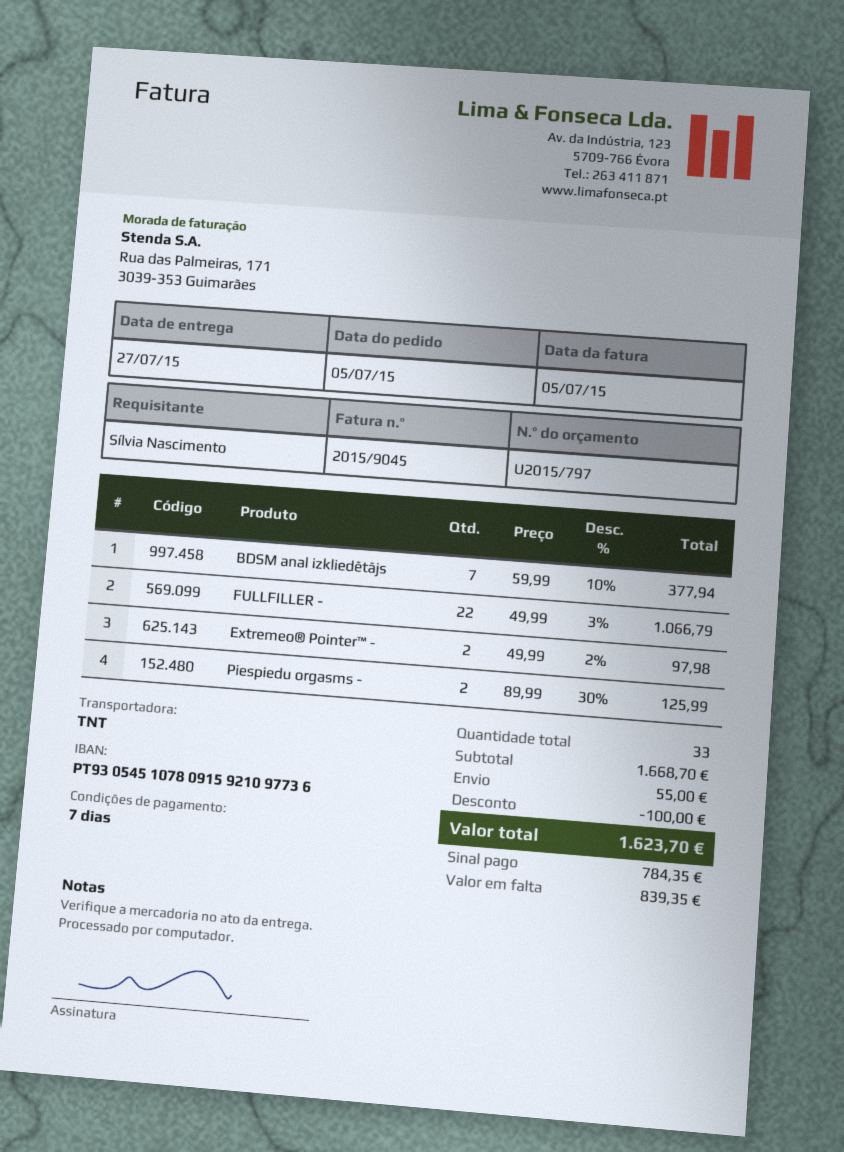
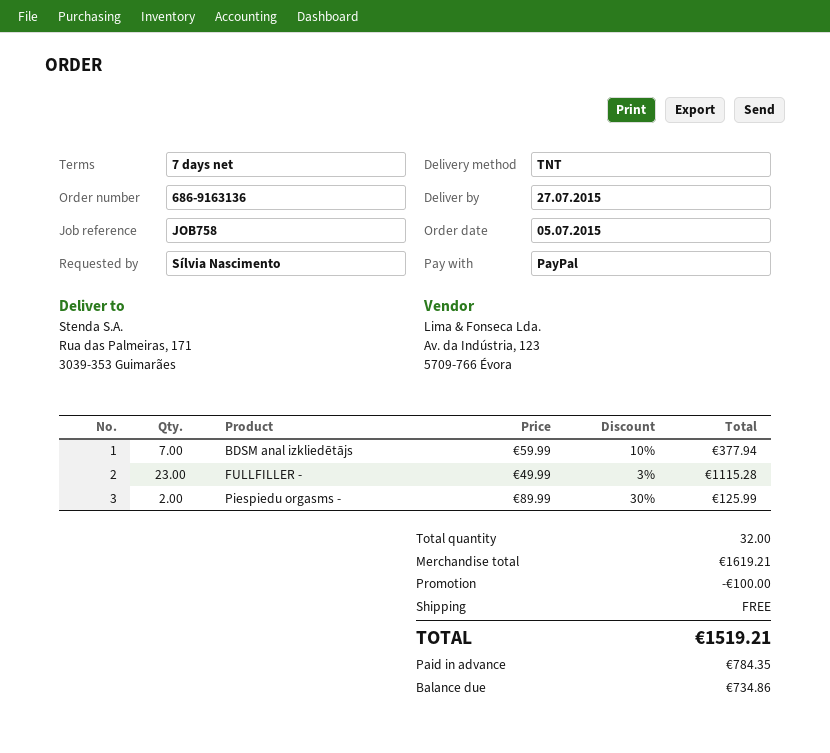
FULLFILLER -: 22 x 49.99 - 3% = 1066.79 -> 23 x 49.99 - 3% = 1115.28
Extremeo® Pointer™ -: 2 x 49.99 - 2% = 97.98 -> none
total quantity: 33 -> 32
subtotal: 1668.70 -> 1619.21
shipping: 55.00 -> 0.00
total: 1623.70 -> 1519.21
balance: 839.35 -> 734.86

